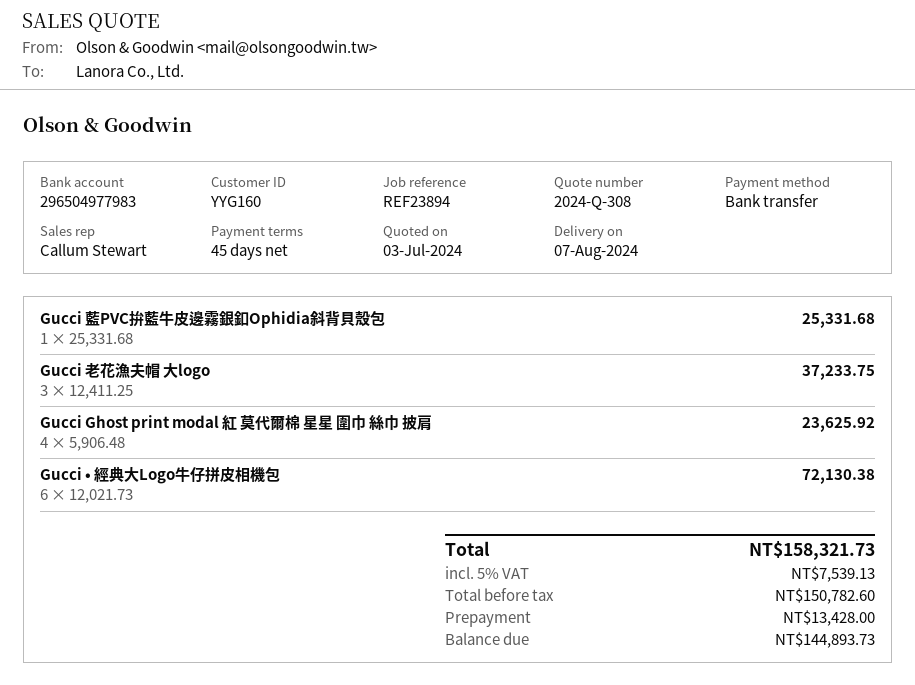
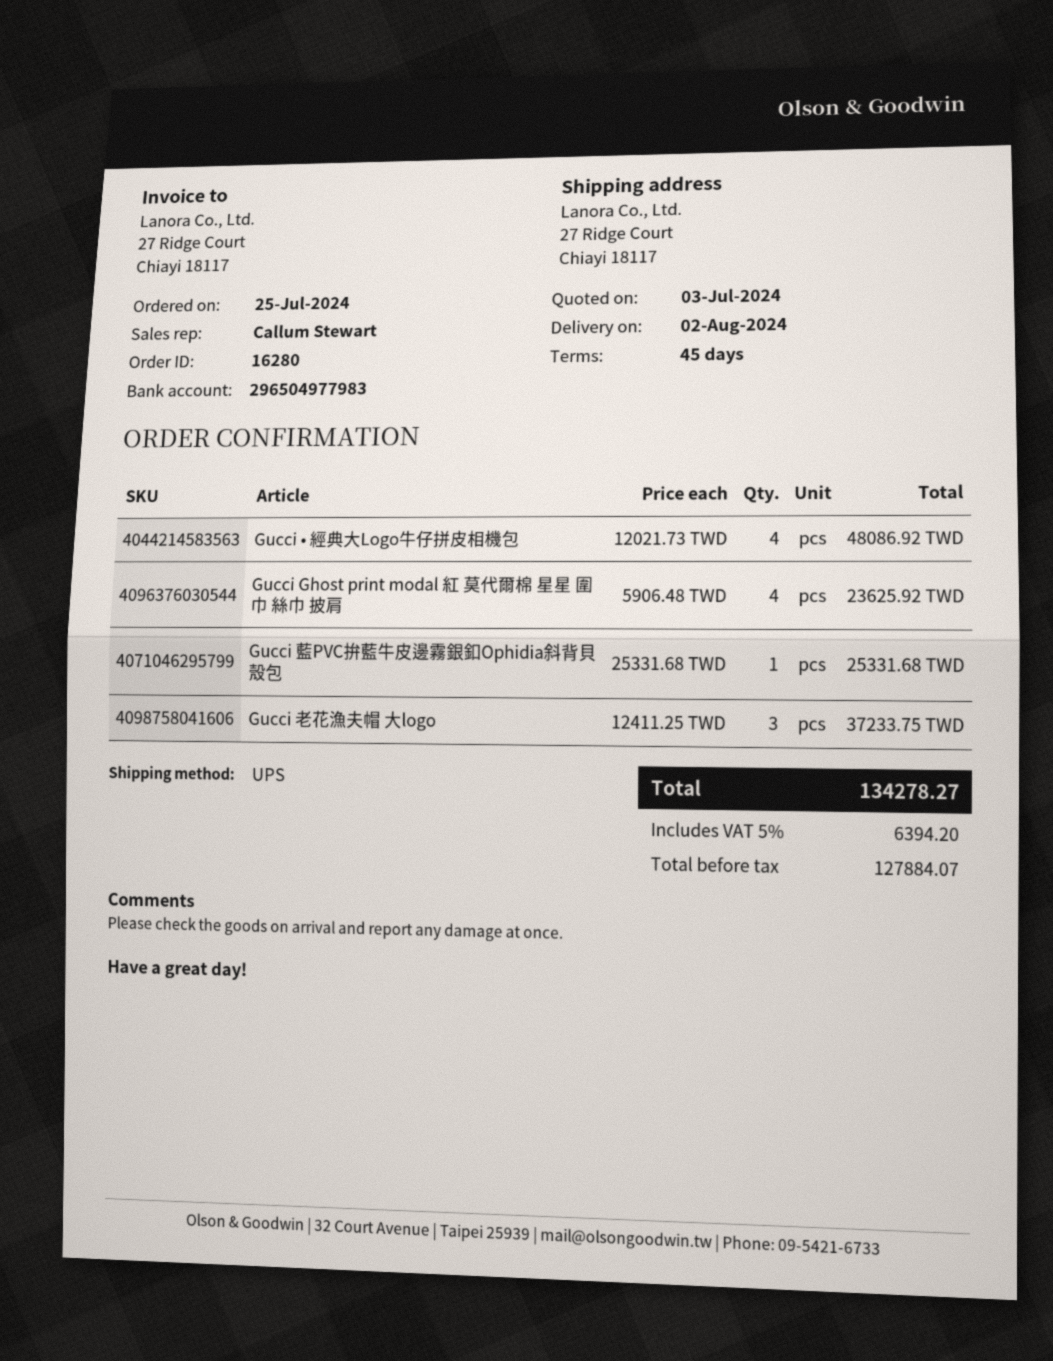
delivery date: 2024-08-07 -> 2024-08-02
Gucci • 經典大Logo牛仔拼皮相機包: 6 x 12021.73 = 72130.38 -> 4 x 12021.73 = 48086.92
net: 150782.60 -> 127884.07
tax: 5% = 7539.13 -> 5% = 6394.20
total: 158321.73 -> 134278.27

